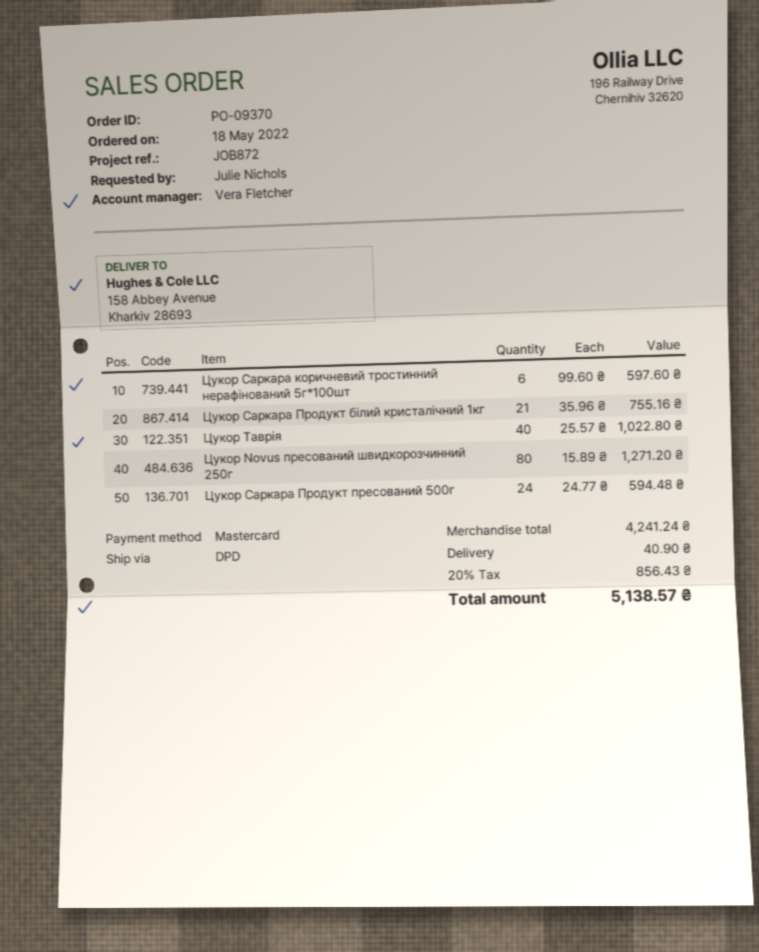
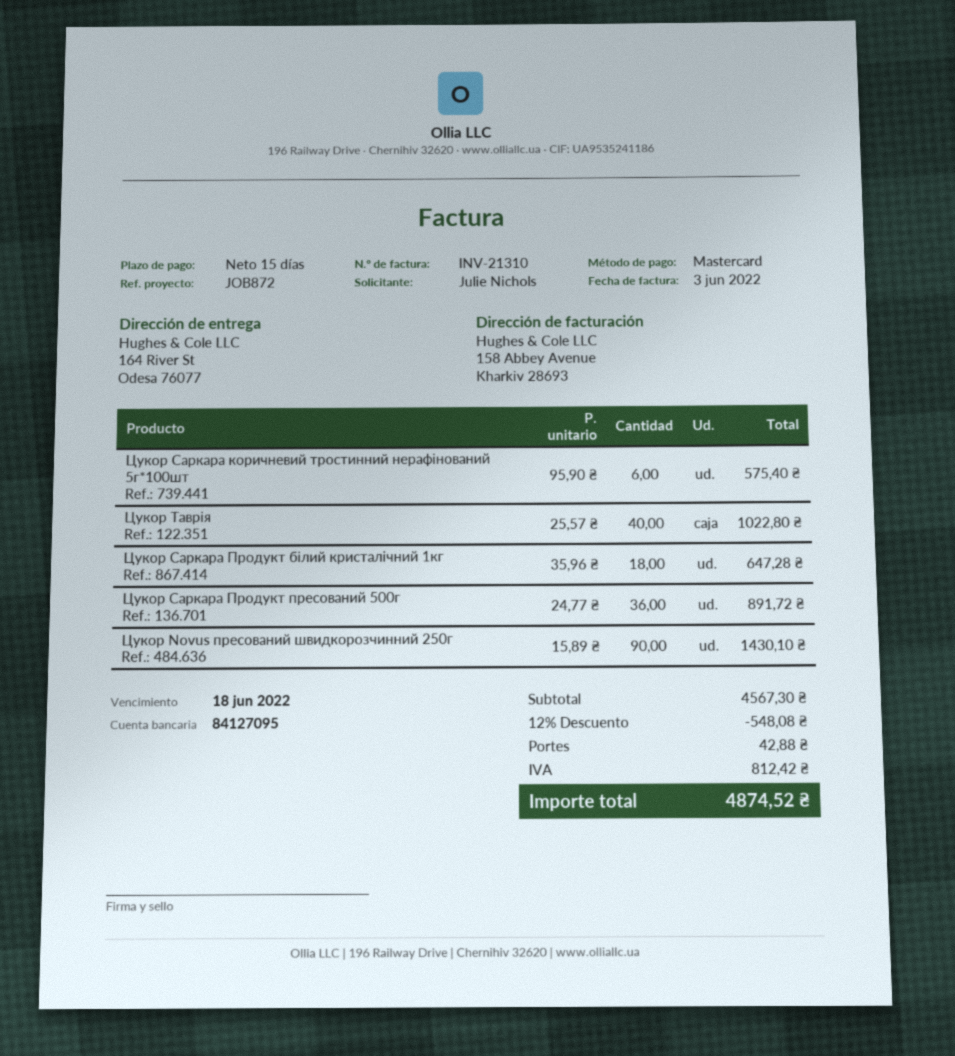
ship to: 158 Abbey Avenue, Kharkiv 28693 -> 164 River St, Odesa 76077
Цукор Саркара коричневий тростинний нерафінований 5г*100шт: 6 x 99.60 = 597.60 -> 6 x 95.90 = 575.40
Цукор Саркара Продукт білий кристалічний 1кг: 21 x 35.96 = 755.16 -> 18 x 35.96 = 647.28
Цукор Novus пресований швидкорозчинний 250г: 80 x 15.89 = 1271.20 -> 90 x 15.89 = 1430.10
Цукор Саркара Продукт пресований 500г: 24 x 24.77 = 594.48 -> 36 x 24.77 = 891.72
subtotal: 4241.24 -> 4567.30
discount: none -> 12% = 548.08
shipping: 40.90 -> 42.88
tax: 856.43 -> 812.42
total: 5138.57 -> 4874.52

